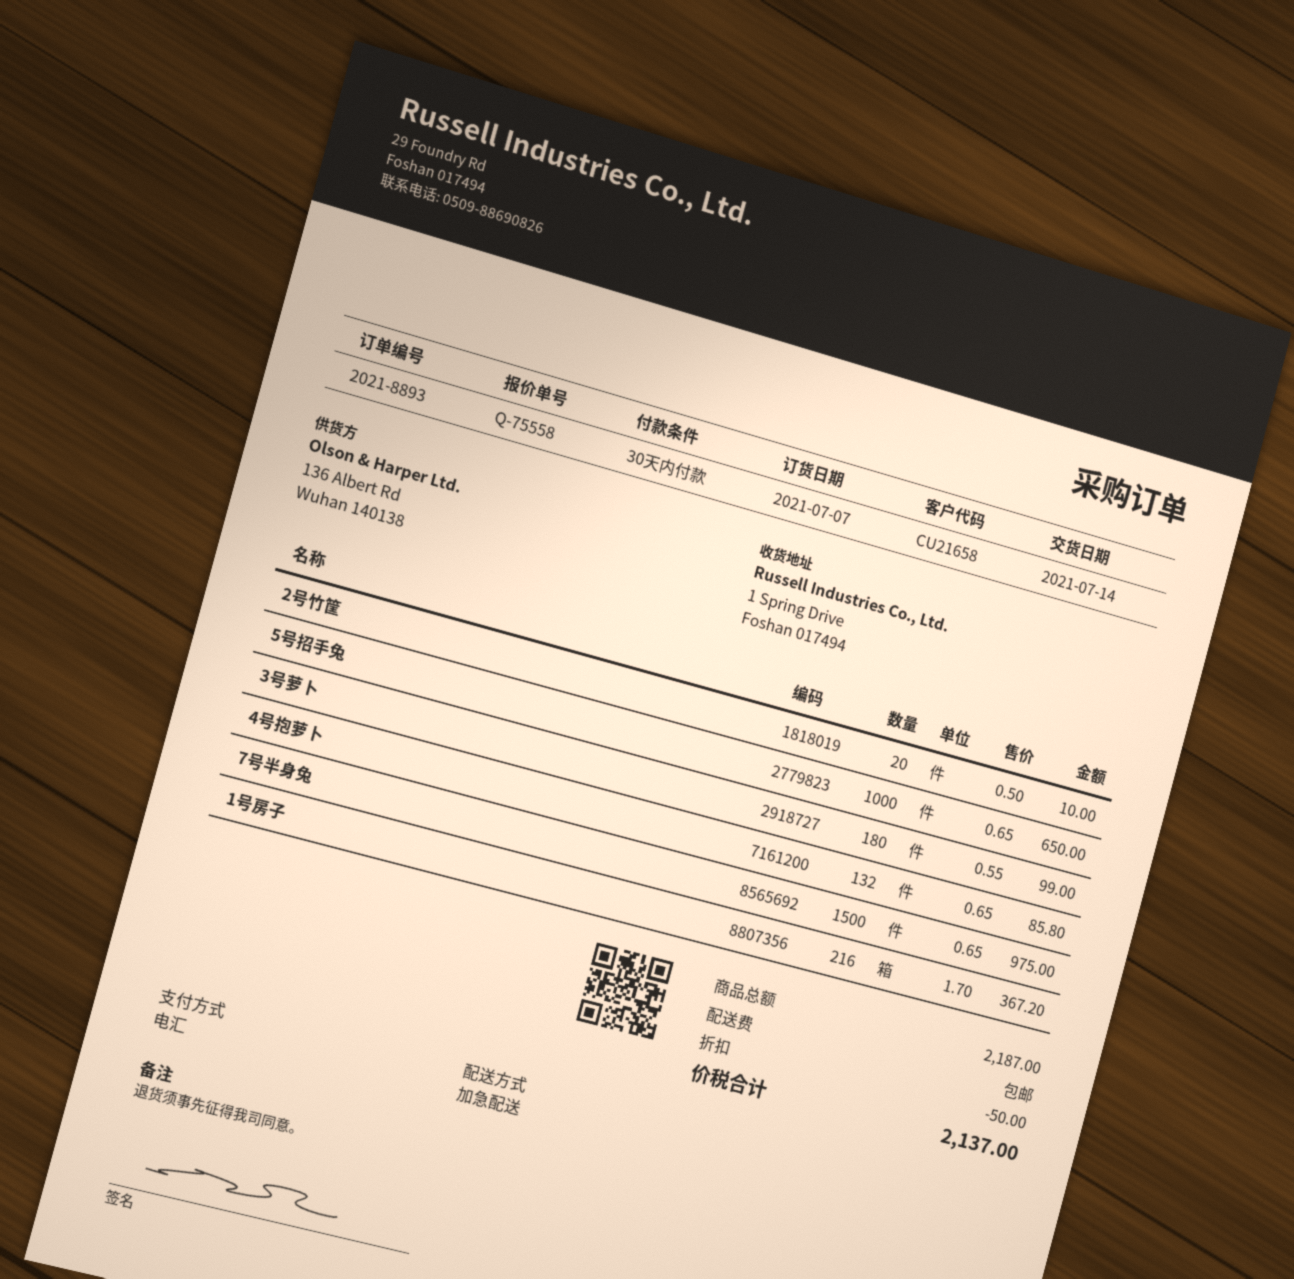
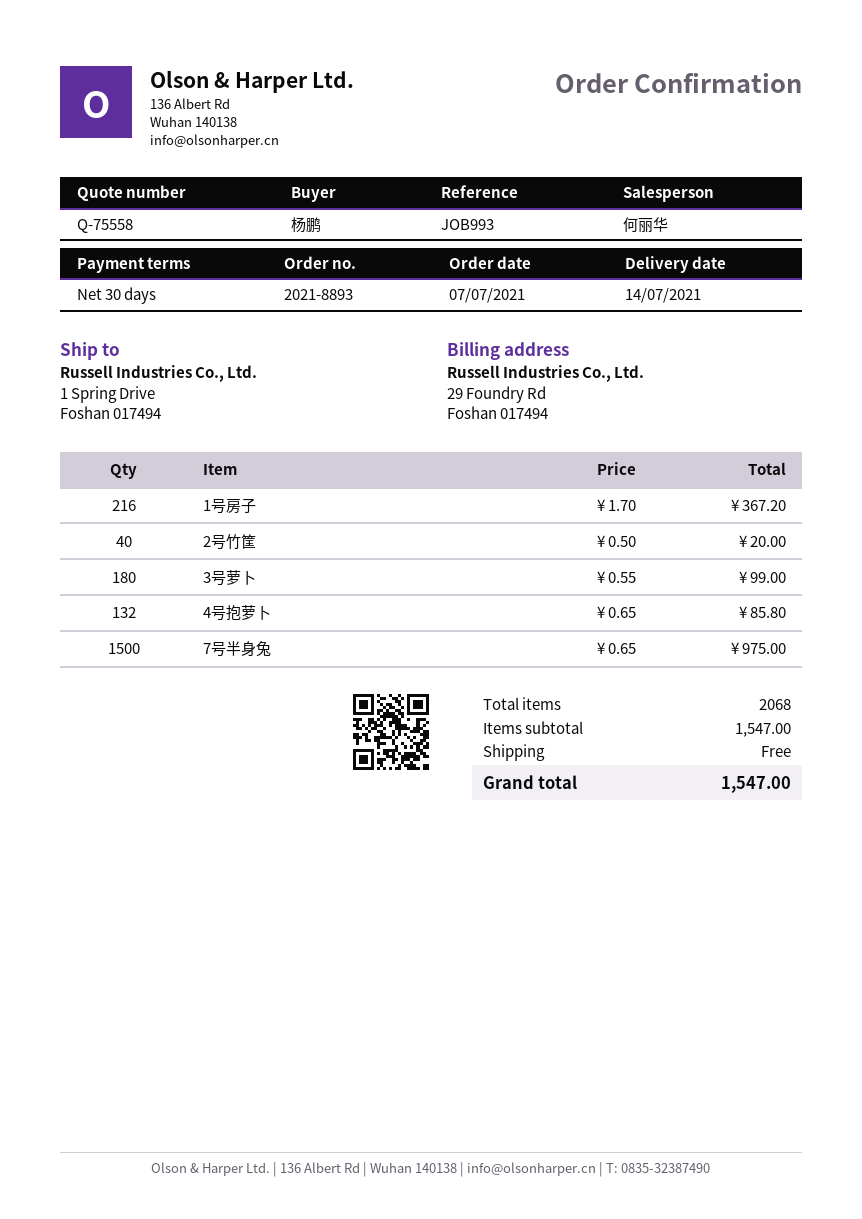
2号竹筐: 20 x 0.50 = 10.00 -> 40 x 0.50 = 20.00
5号招手兔: 1000 x 0.65 = 650.00 -> none
subtotal: 2187.00 -> 1547.00
discount: 50.00 -> none
total: 2137.00 -> 1547.00

